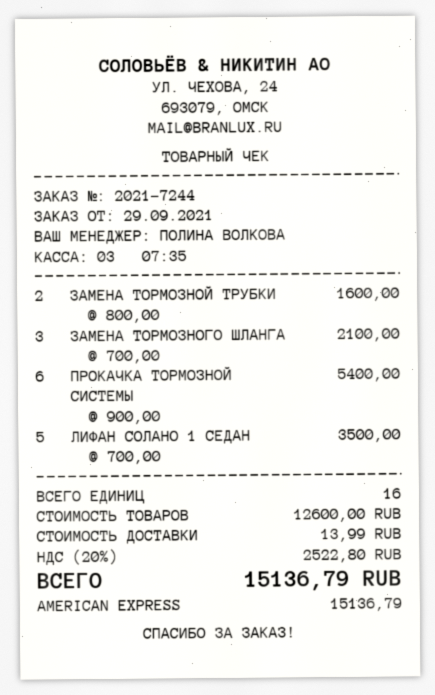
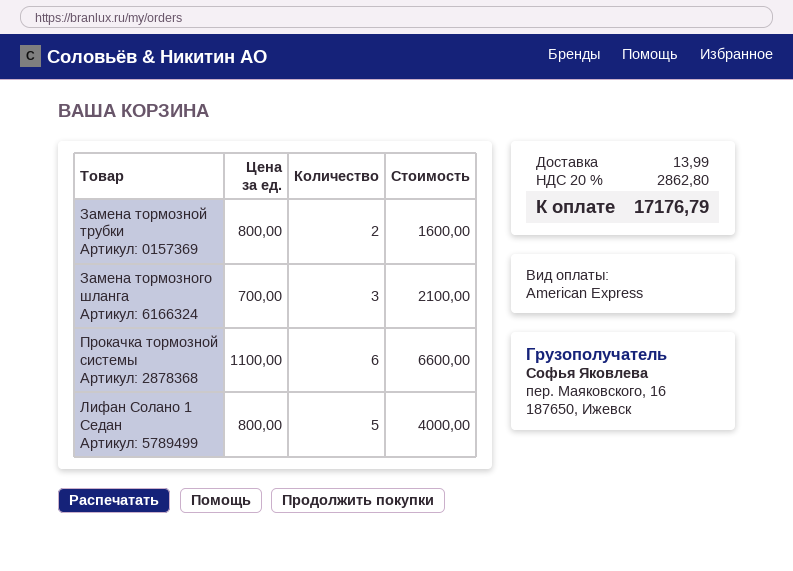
ПРОКАЧКА ТОРМОЗНОЙ СИСТЕМЫ: 6 x 900.00 = 5400.00 -> 6 x 1100.00 = 6600.00
ЛИФАН СОЛАНО 1 СЕДАН: 5 x 700.00 = 3500.00 -> 5 x 800.00 = 4000.00
tax: 20% = 2522.80 -> 20% = 2862.80
total: 15136.79 -> 17176.79

